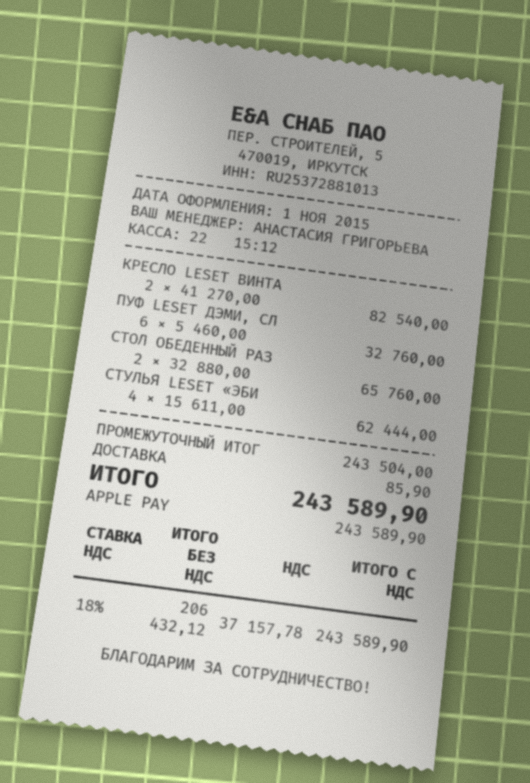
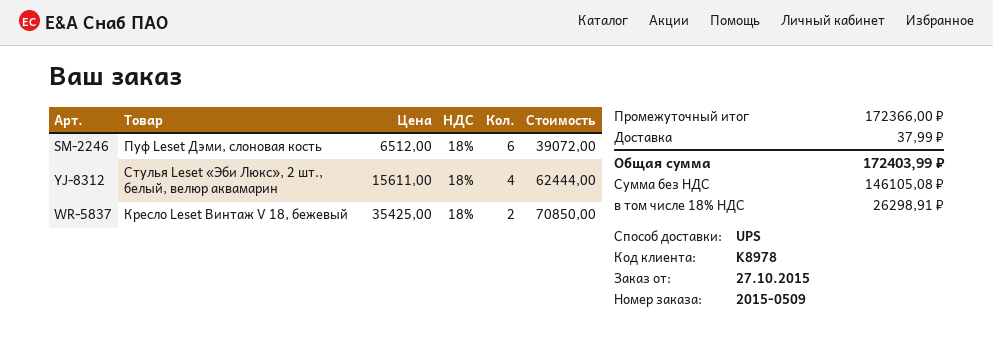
order date: 2015-11-01 -> 2015-10-27
КРЕСЛО LESET ВИНТА: 2 x 41270.00 = 82540.00 -> 2 x 35425.00 = 70850.00
ПУФ LESET ДЭМИ, СЛ: 6 x 5460.00 = 32760.00 -> 6 x 6512.00 = 39072.00
СТОЛ ОБЕДЕННЫЙ РАЗ: 2 x 32880.00 = 65760.00 -> none
subtotal: 243504.00 -> 172366.00
shipping: 85.90 -> 37.99
net: 206432.12 -> 146105.08
tax: 18% = 37157.78 -> 18% = 26298.91
total: 243589.90 -> 172403.99

